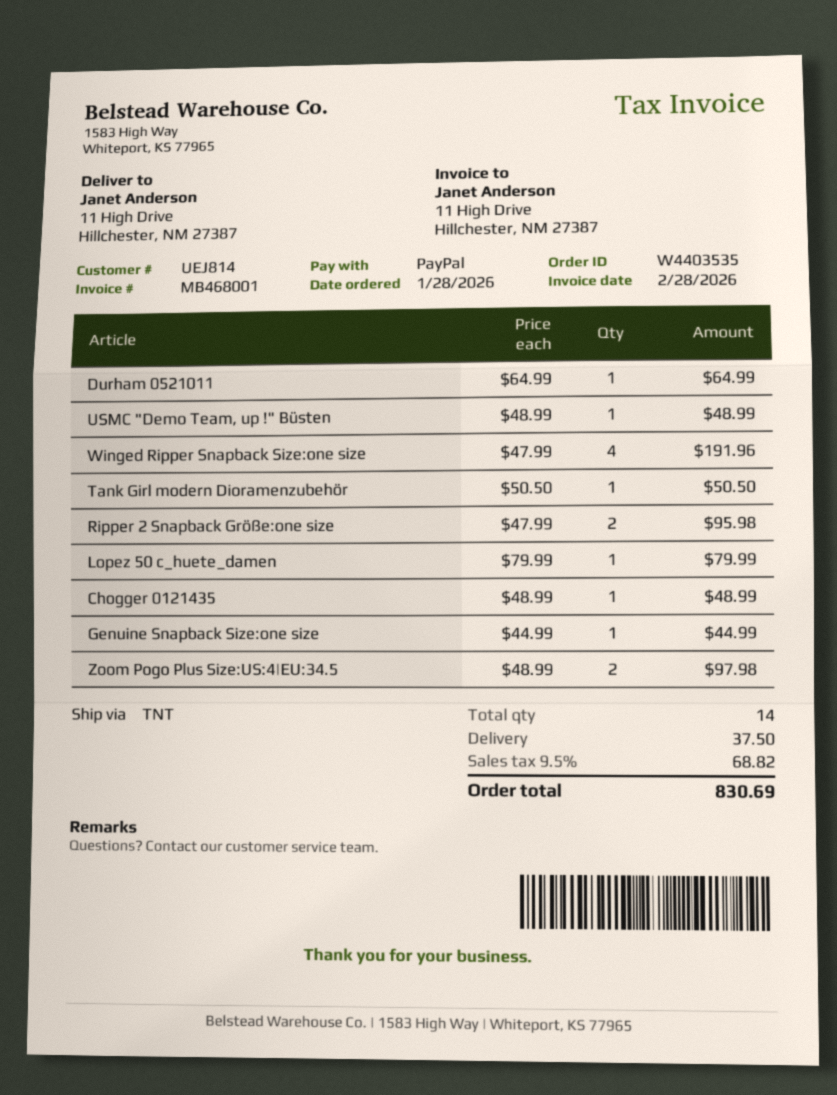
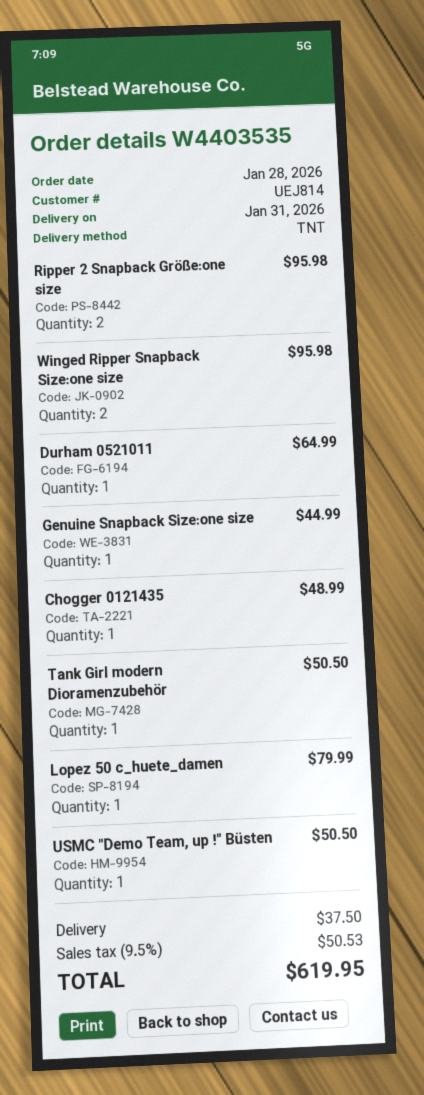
USMC "Demo Team, up !" Büsten: 1 for 48.99 -> 1 for 50.50
Winged Ripper Snapback Size:one size: 4 for 191.96 -> 2 for 95.98
Zoom Pogo Plus Size:US:4|EU:34.5: 2 for 97.98 -> none
tax: 9.5% = 68.82 -> 9.5% = 50.53
total: 830.69 -> 619.95

